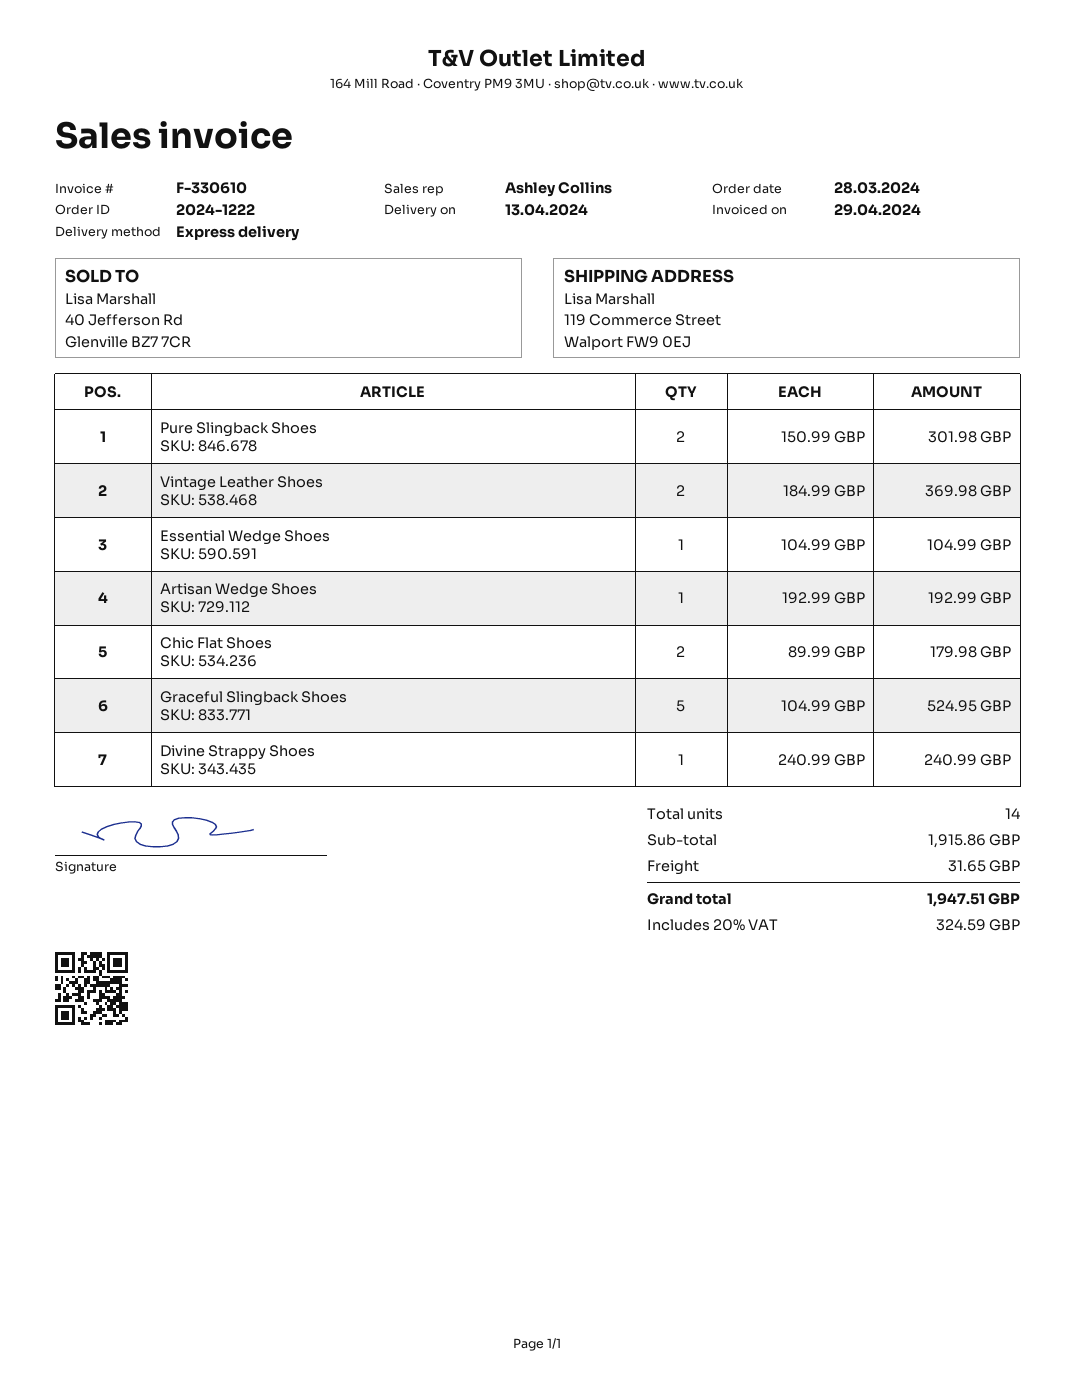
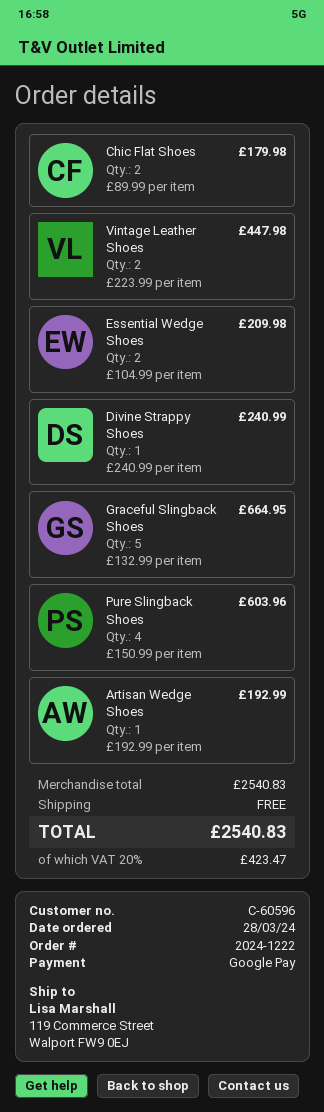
Pure Slingback Shoes: 2 x 150.99 = 301.98 -> 4 x 150.99 = 603.96
Vintage Leather Shoes: 2 x 184.99 = 369.98 -> 2 x 223.99 = 447.98
Essential Wedge Shoes: 1 x 104.99 = 104.99 -> 2 x 104.99 = 209.98
Graceful Slingback Shoes: 5 x 104.99 = 524.95 -> 5 x 132.99 = 664.95
subtotal: 1915.86 -> 2540.83
shipping: 31.65 -> 0.00
tax: 20% = 324.59 -> 20% = 423.47
total: 1947.51 -> 2540.83

